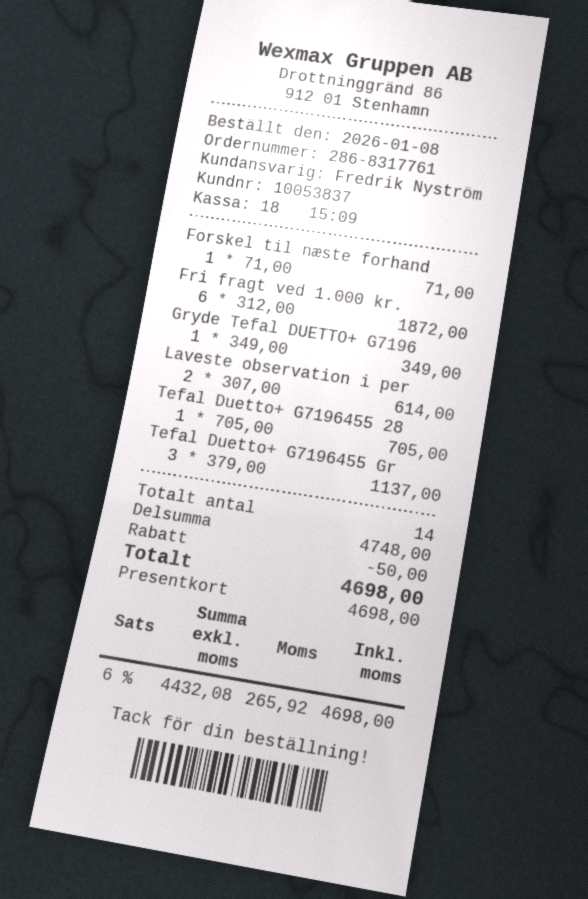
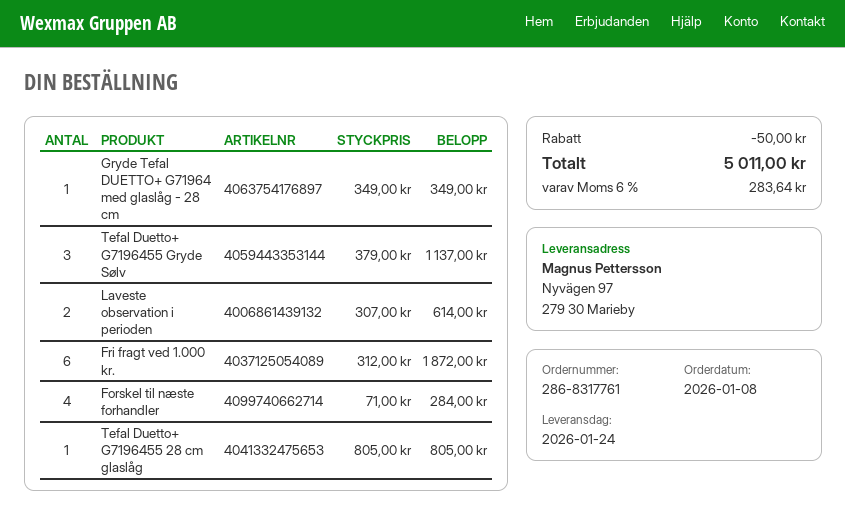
Forskel til næste forhand: 1 x 71.00 = 71.00 -> 4 x 71.00 = 284.00
Tefal Duetto+ G7196455 28: 1 x 705.00 = 705.00 -> 1 x 805.00 = 805.00
tax: 6% = 265.92 -> 6% = 283.64
total: 4698.00 -> 5011.00

